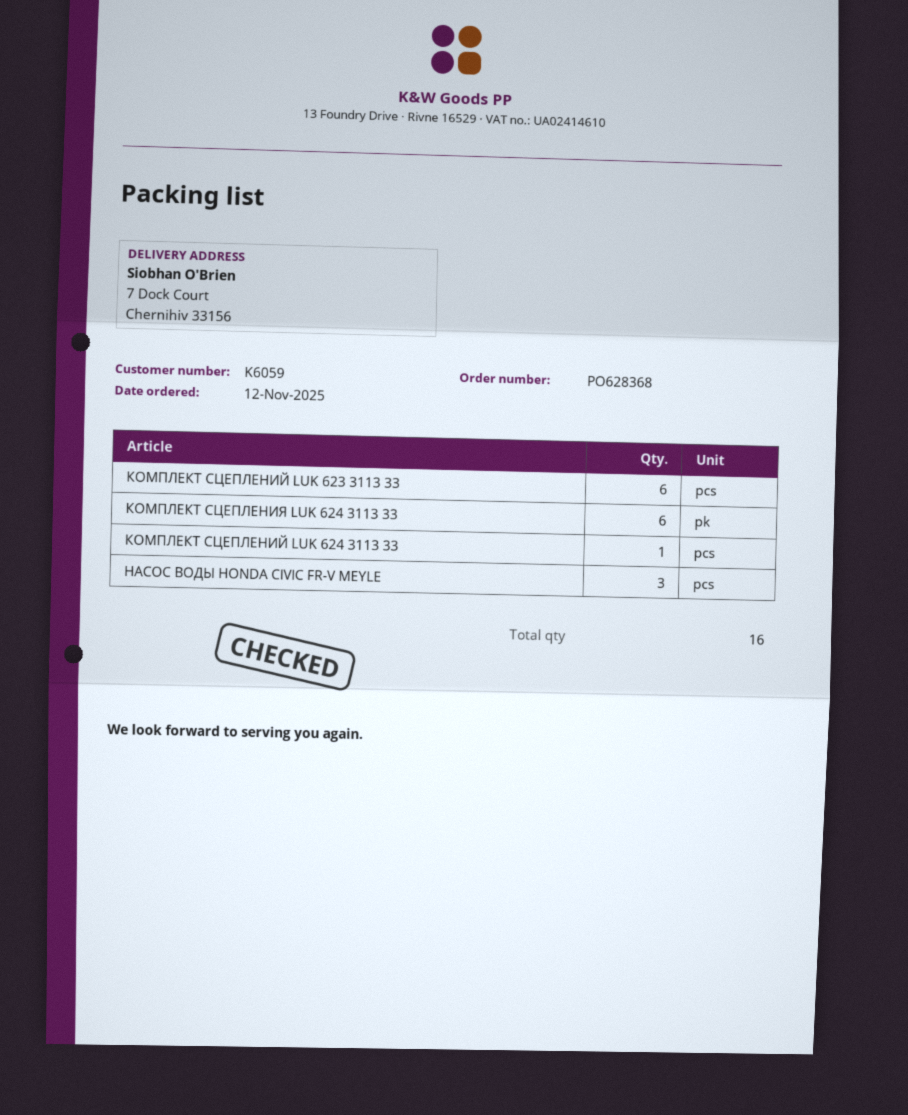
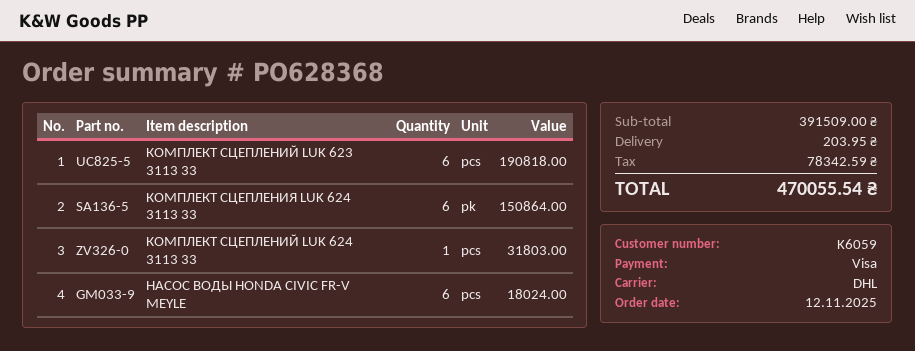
НАСОС ВОДЫ HONDA CIVIC FR-V MEYLE: 3 -> 6

